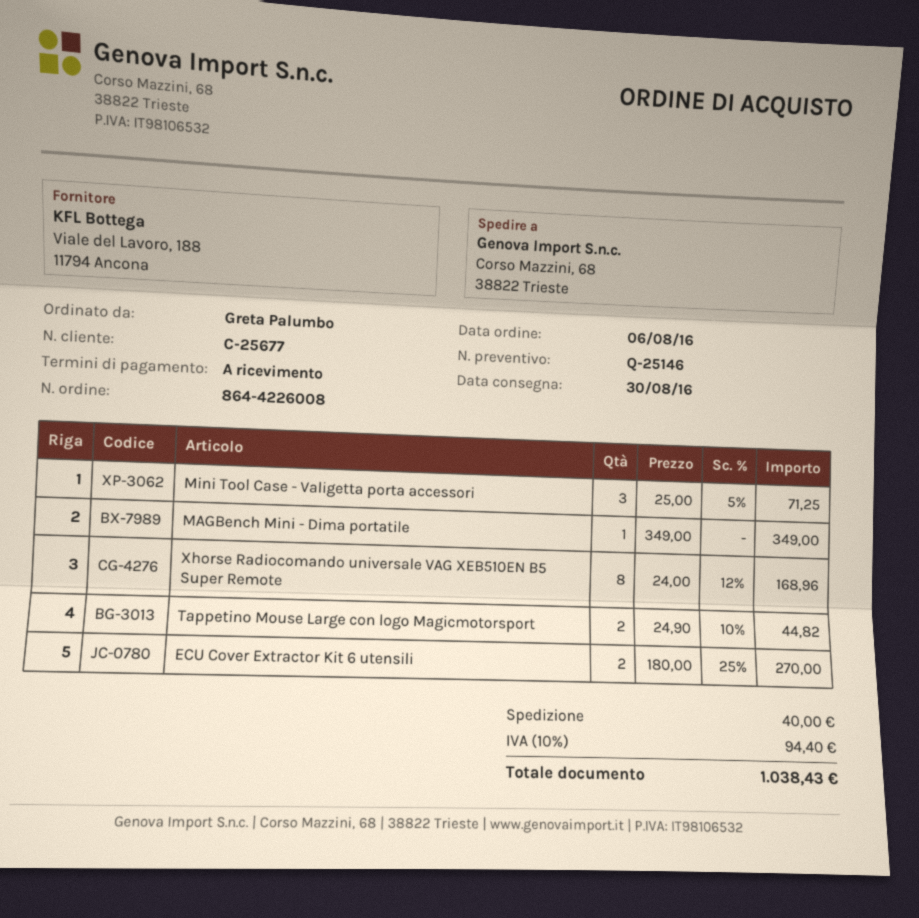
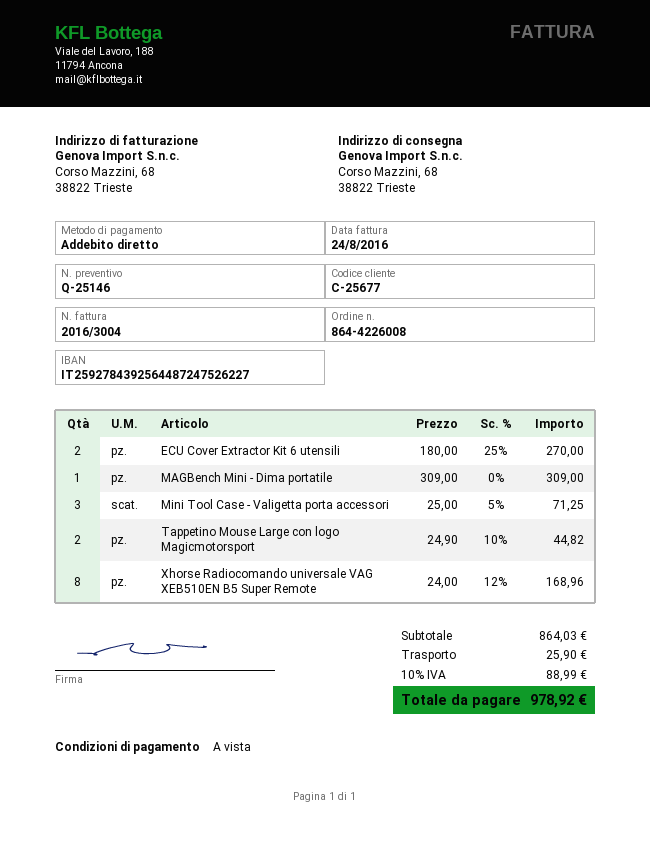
MAGBench Mini - Dima portatile: 1 x 349.00 = 349.00 -> 1 x 309.00 = 309.00
shipping: 40.00 -> 25.90
tax: 10% = 94.40 -> 10% = 88.99
total: 1038.43 -> 978.92

